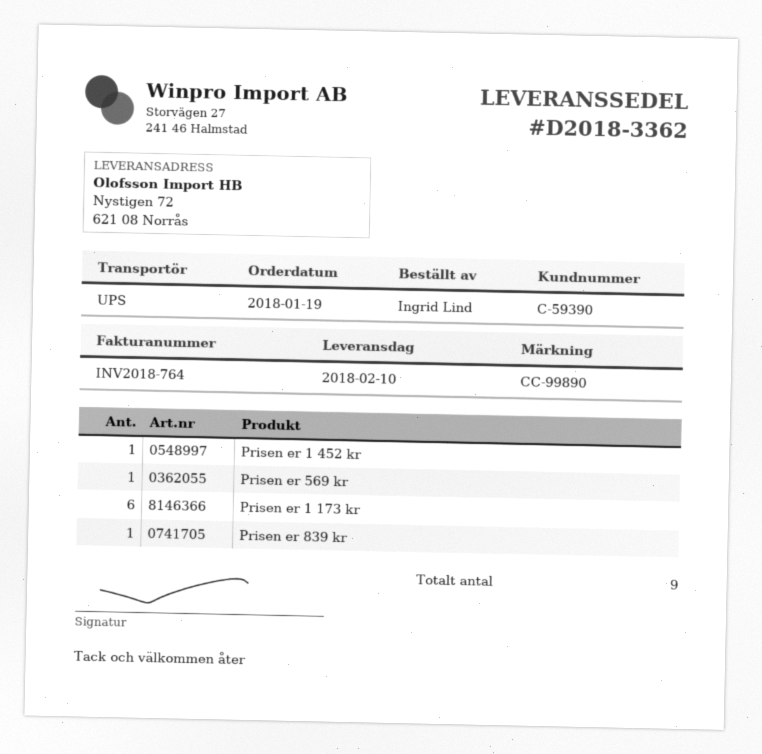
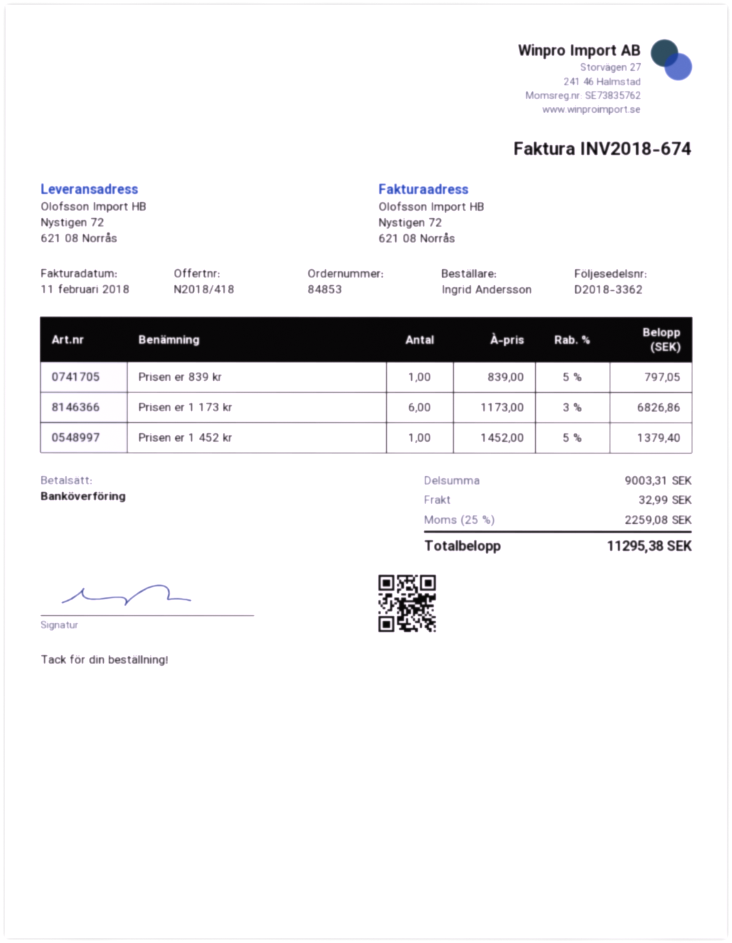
invoice number: INV2018-764 -> INV2018-674
ordered by: Ingrid Lind -> Ingrid Andersson
Prisen er 569 kr: 1 -> none

